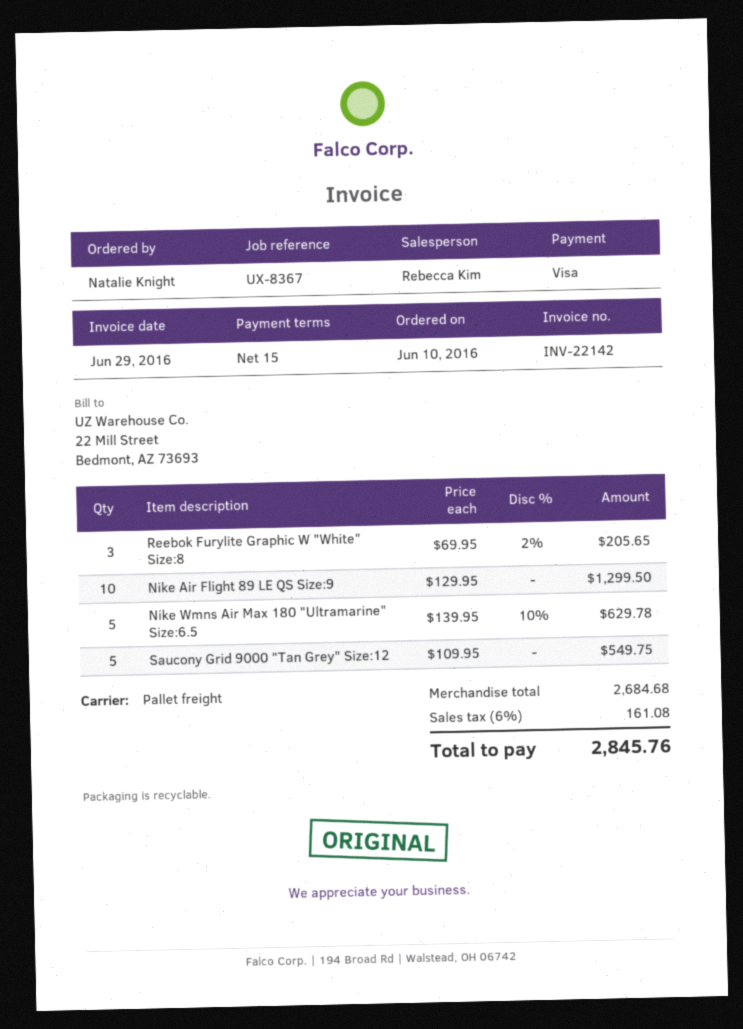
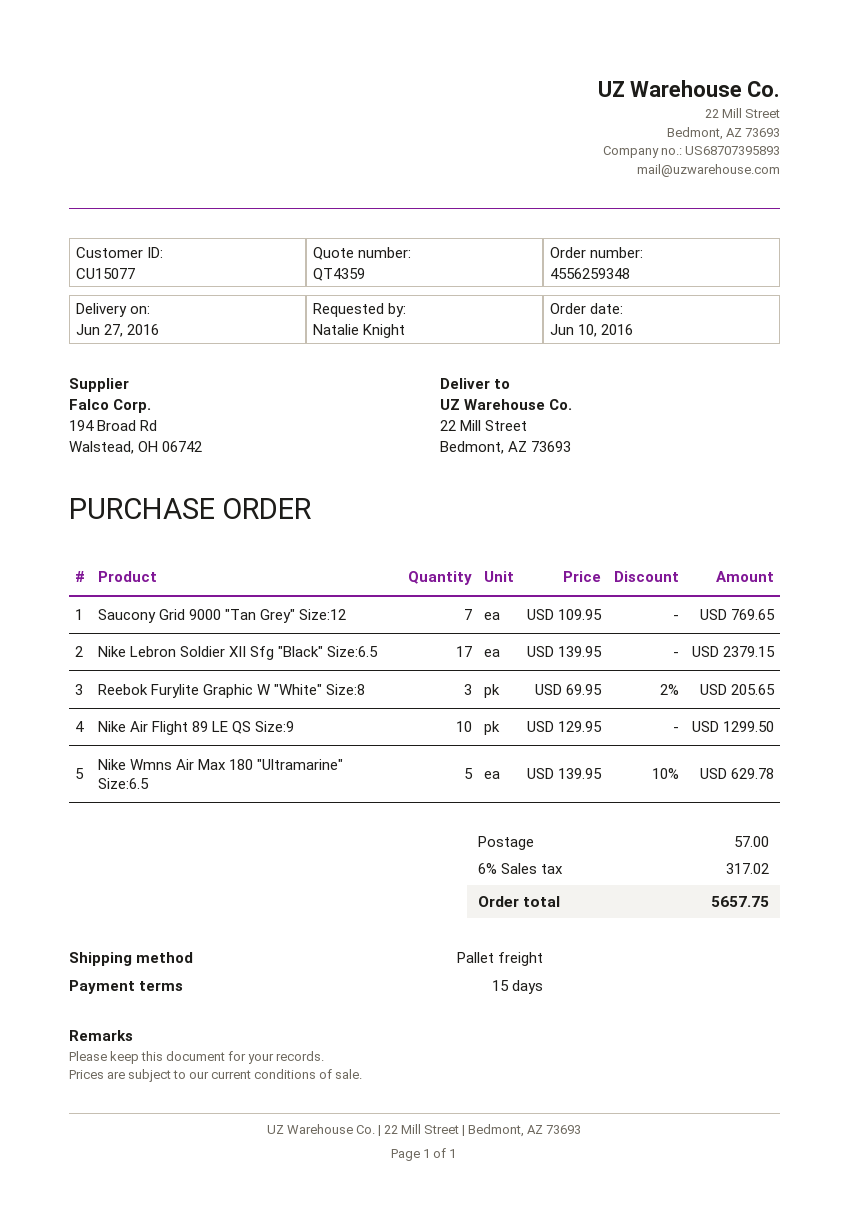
Saucony Grid 9000 "Tan Grey" Size:12: 5 x 109.95 = 549.75 -> 7 x 109.95 = 769.65
Nike Lebron Soldier XII Sfg "Black" Size:6.5: none -> 17 x 139.95 = 2379.15
shipping: none -> 57.00
tax: 6% = 161.08 -> 6% = 317.02
total: 2845.76 -> 5657.75

